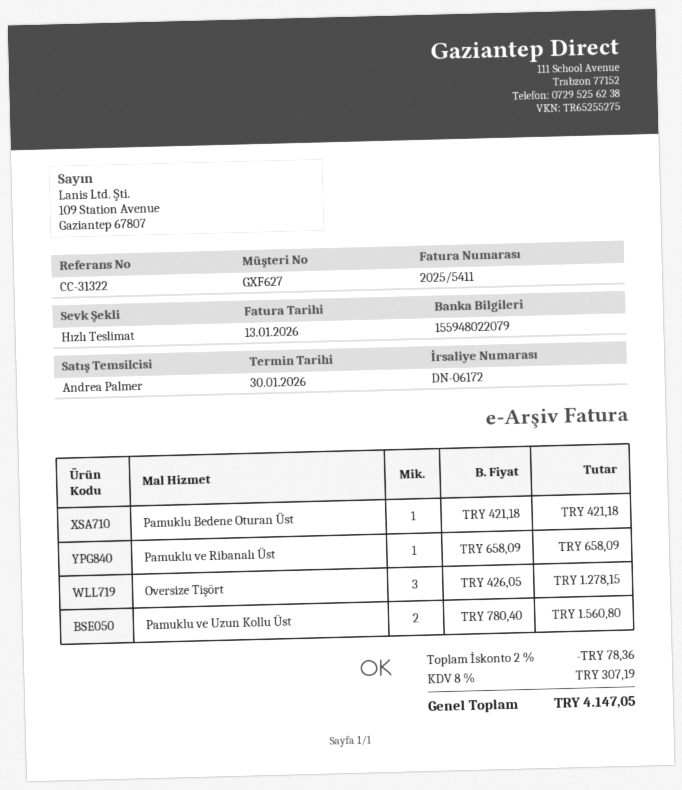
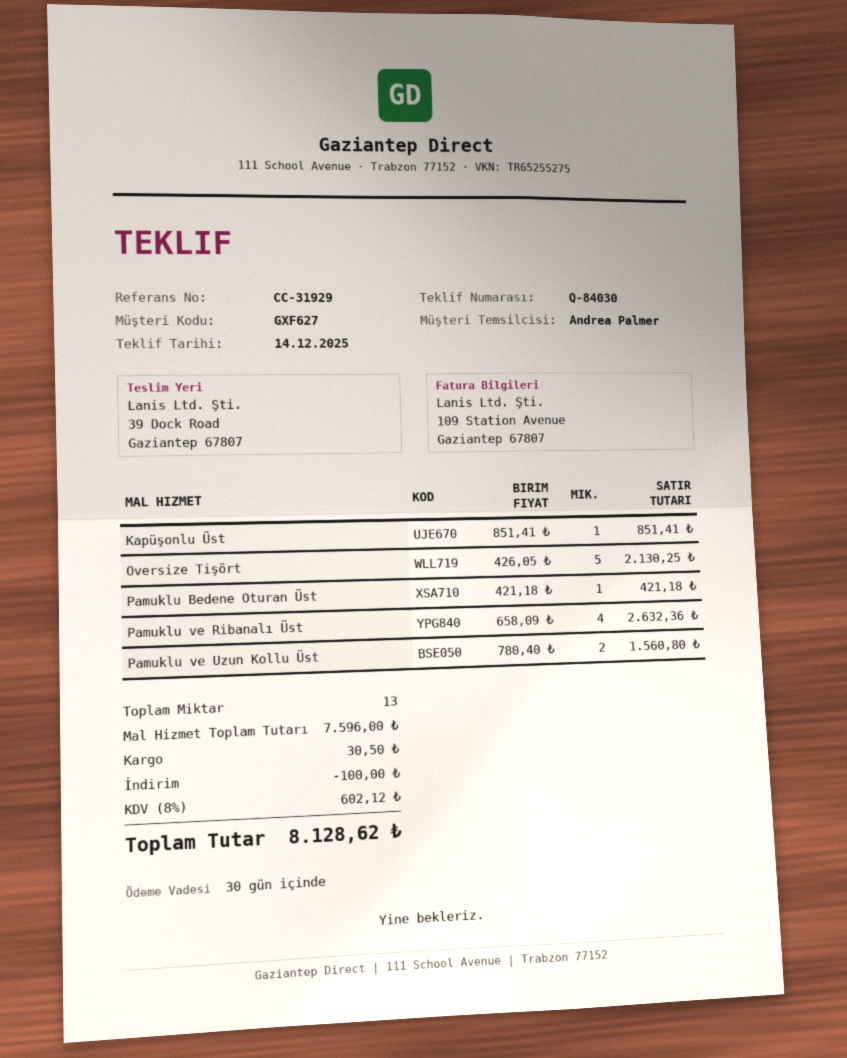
reference: CC-31322 -> CC-31929
Pamuklu ve Ribanalı Üst: 1 x 658.09 = 658.09 -> 4 x 658.09 = 2632.36
Oversize Tişört: 3 x 426.05 = 1278.15 -> 5 x 426.05 = 2130.25
Kapüşonlu Üst: none -> 1 x 851.41 = 851.41
discount: 78.36 -> 100.00
shipping: none -> 30.50
tax: 8% = 307.19 -> 8% = 602.12
total: 4147.05 -> 8128.62

